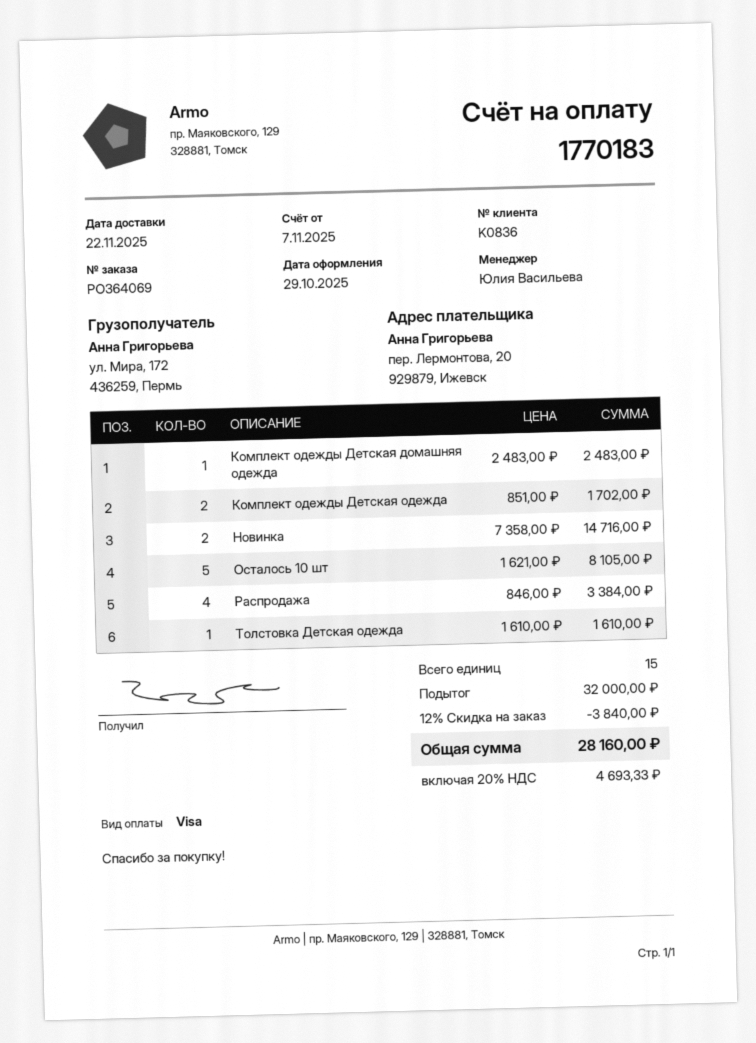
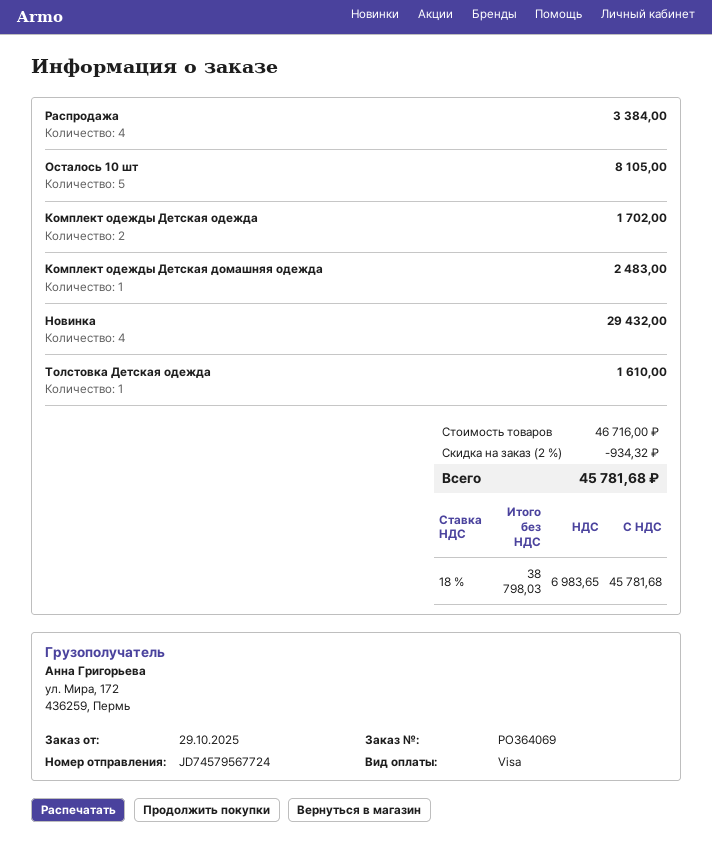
Новинка: 2 for 14716.00 -> 4 for 29432.00
subtotal: 32000.00 -> 46716.00
discount: 12% = 3840.00 -> 2% = 934.32
tax: 20% = 4693.33 -> 18% = 6983.65
total: 28160.00 -> 45781.68

